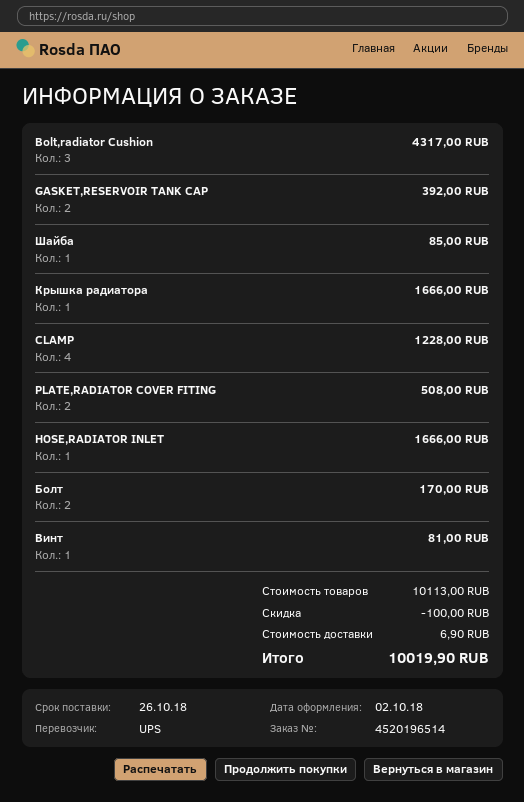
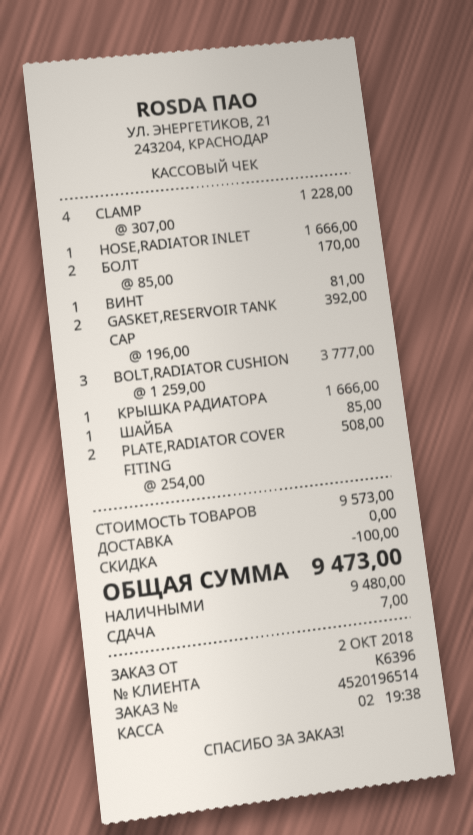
Bolt,radiator Cushion: 3 for 4317.00 -> 3 for 3777.00
subtotal: 10113.00 -> 9573.00
shipping: 6.90 -> 0.00
total: 10019.90 -> 9473.00

